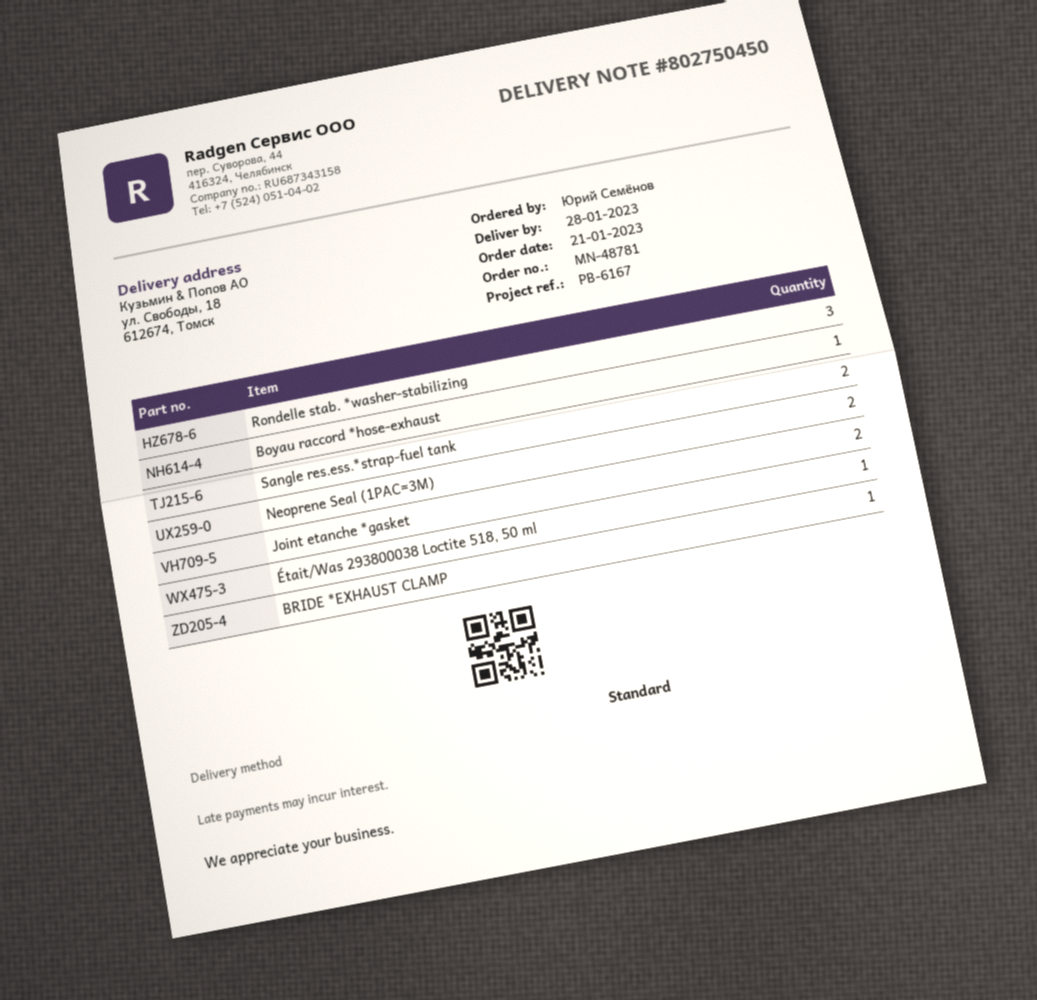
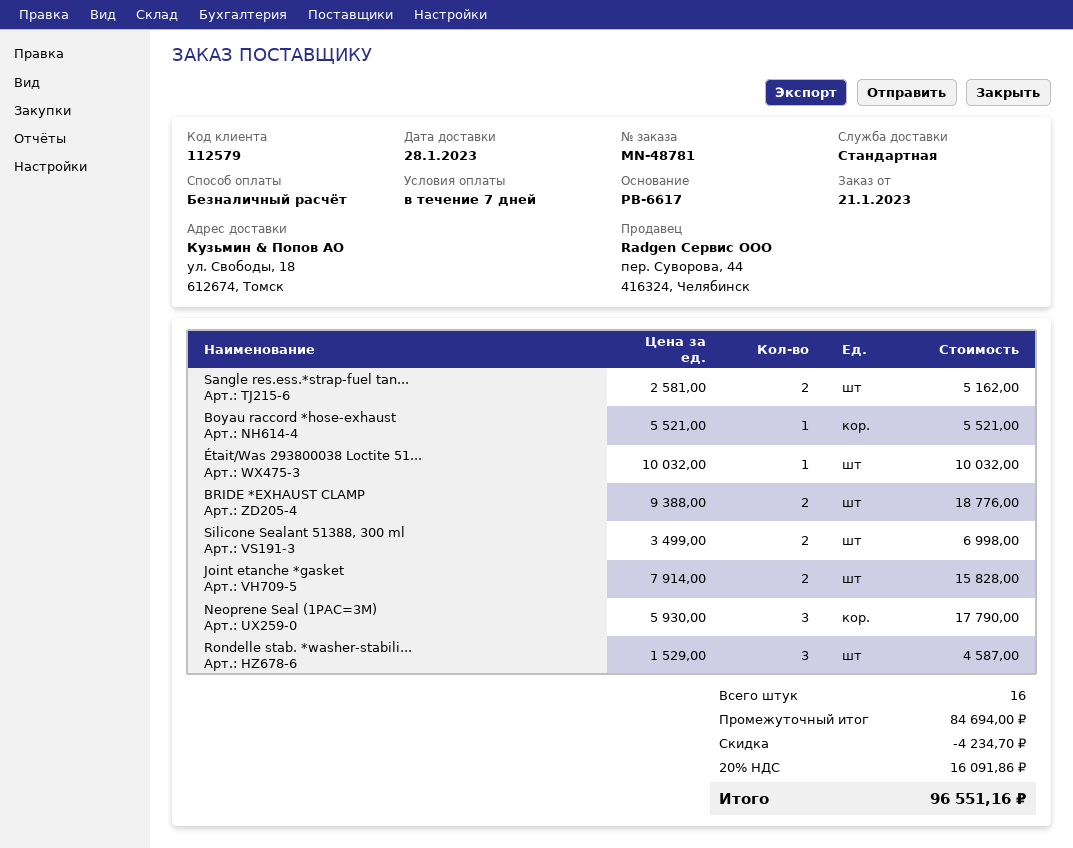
reference: PB-6167 -> PB-6617
Neoprene Seal (1PAC=3M): 2 -> 3
BRIDE *EXHAUST CLAMP: 1 -> 2
Silicone Sealant 51388, 300 ml: none -> 2

